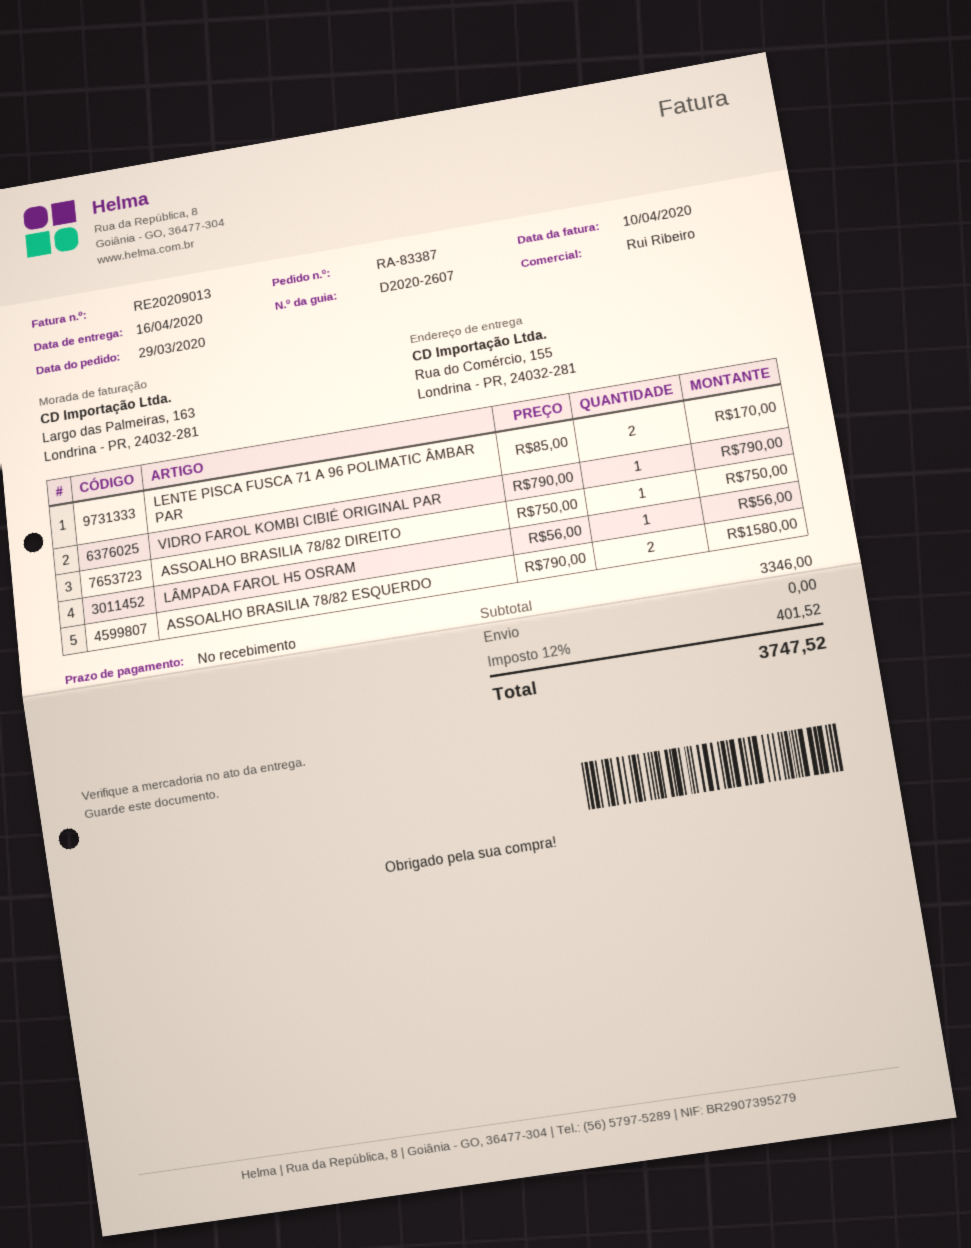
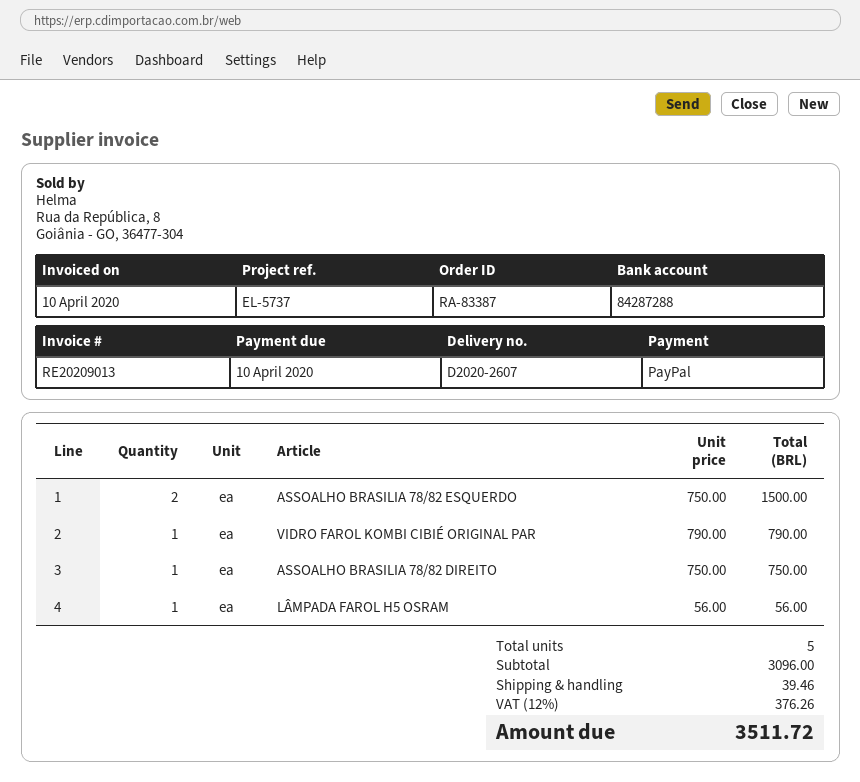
LENTE PISCA FUSCA 71 A 96 POLIMATIC ÂMBAR PAR: 2 x 85.00 = 170.00 -> none
ASSOALHO BRASILIA 78/82 ESQUERDO: 2 x 790.00 = 1580.00 -> 2 x 750.00 = 1500.00
subtotal: 3346.00 -> 3096.00
shipping: 0.00 -> 39.46
tax: 12% = 401.52 -> 12% = 376.26
total: 3747.52 -> 3511.72

